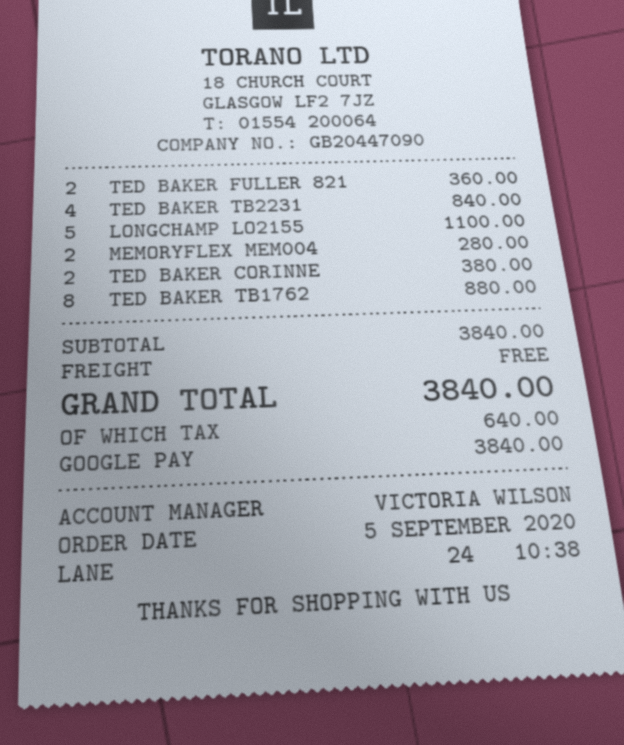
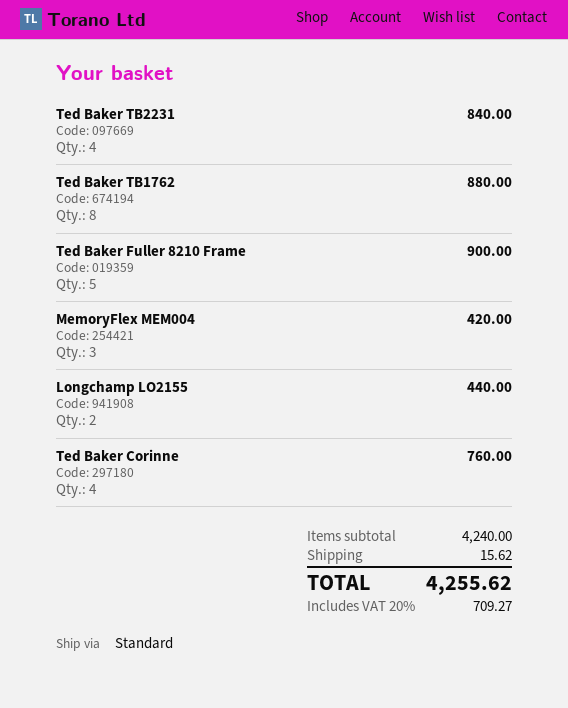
TED BAKER FULLER 821: 2 for 360.00 -> 5 for 900.00
LONGCHAMP LO2155: 5 for 1100.00 -> 2 for 440.00
MEMORYFLEX MEM004: 2 for 280.00 -> 3 for 420.00
TED BAKER CORINNE: 2 for 380.00 -> 4 for 760.00
subtotal: 3840.00 -> 4240.00
shipping: 0.00 -> 15.62
tax: 640.00 -> 709.27
total: 3840.00 -> 4255.62

